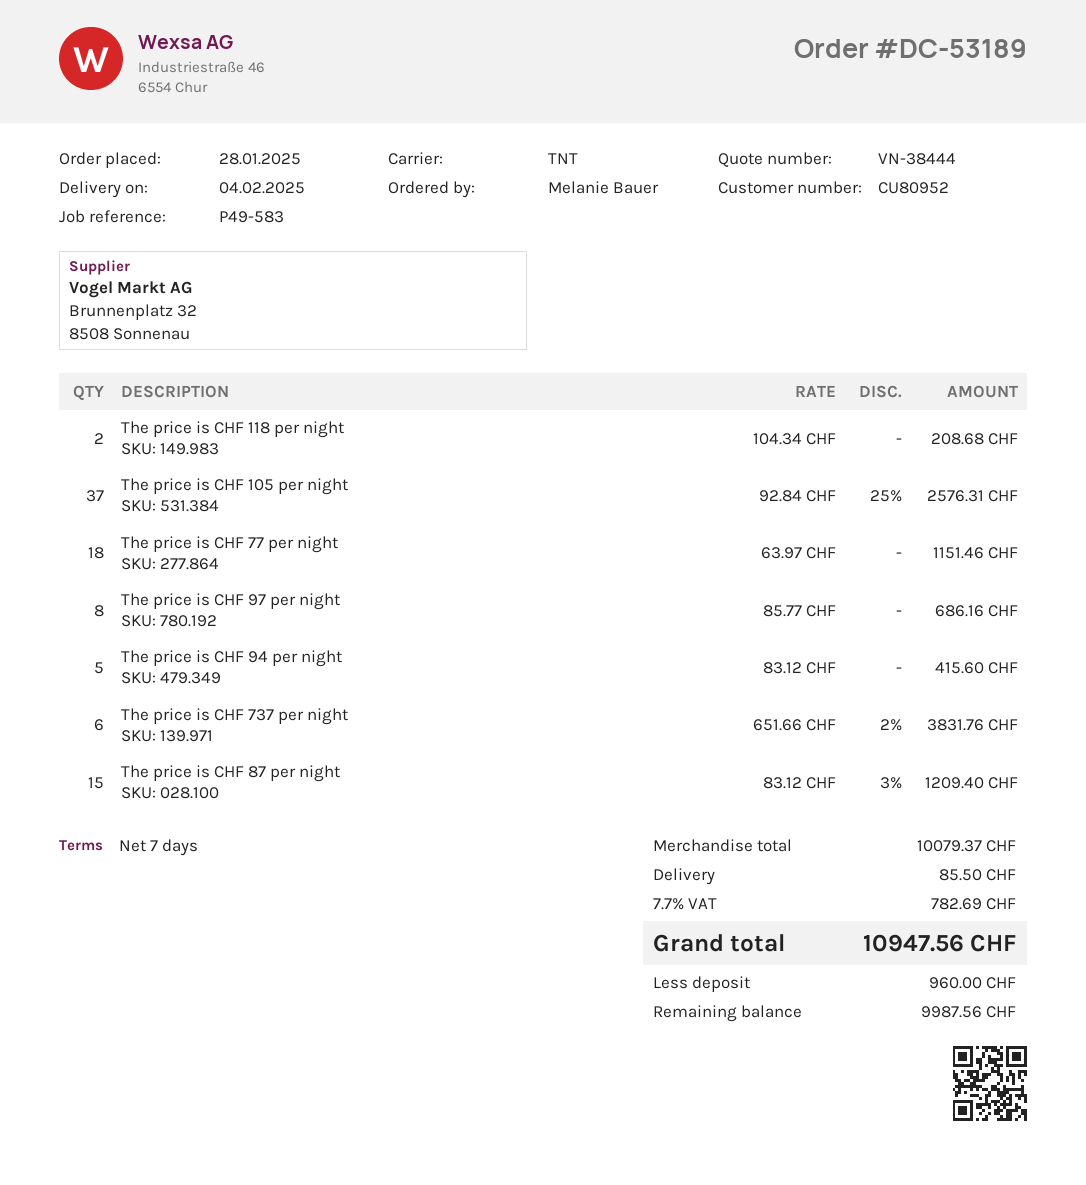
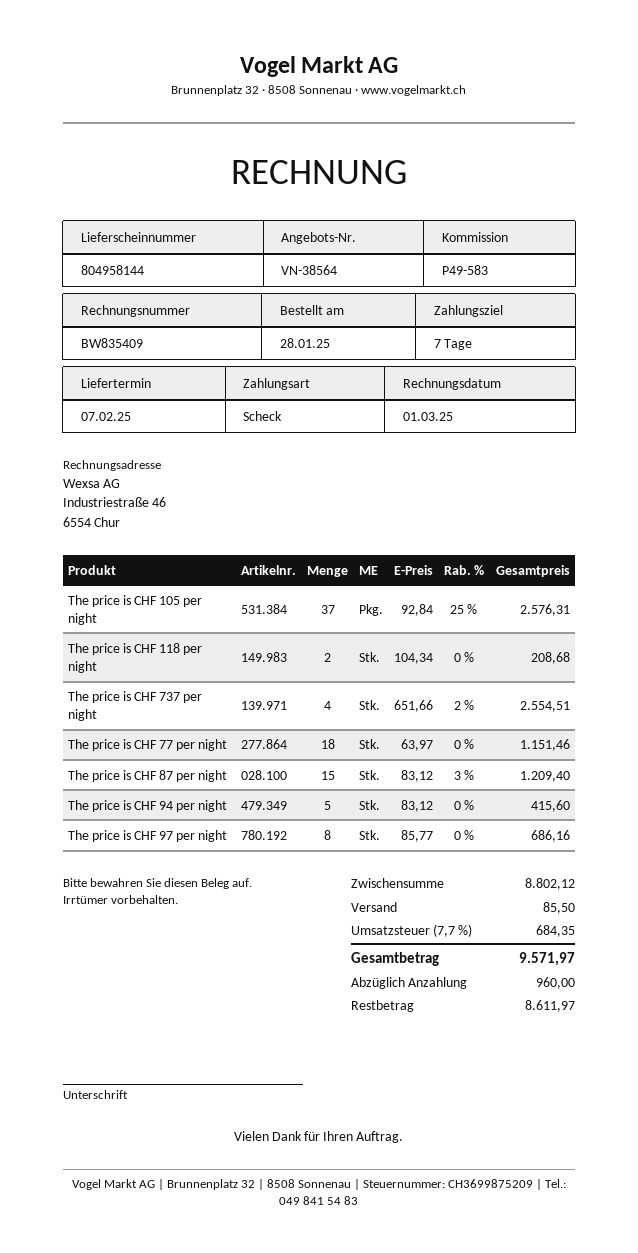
quote number: VN-38444 -> VN-38564
delivery date: 2025-02-04 -> 2025-02-07
The price is CHF 737 per night: 6 x 651.66 - 2% = 3831.76 -> 4 x 651.66 - 2% = 2554.51
subtotal: 10079.37 -> 8802.12
tax: 7.7% = 782.69 -> 7.7% = 684.35
total: 10947.56 -> 9571.97
balance: 9987.56 -> 8611.97

